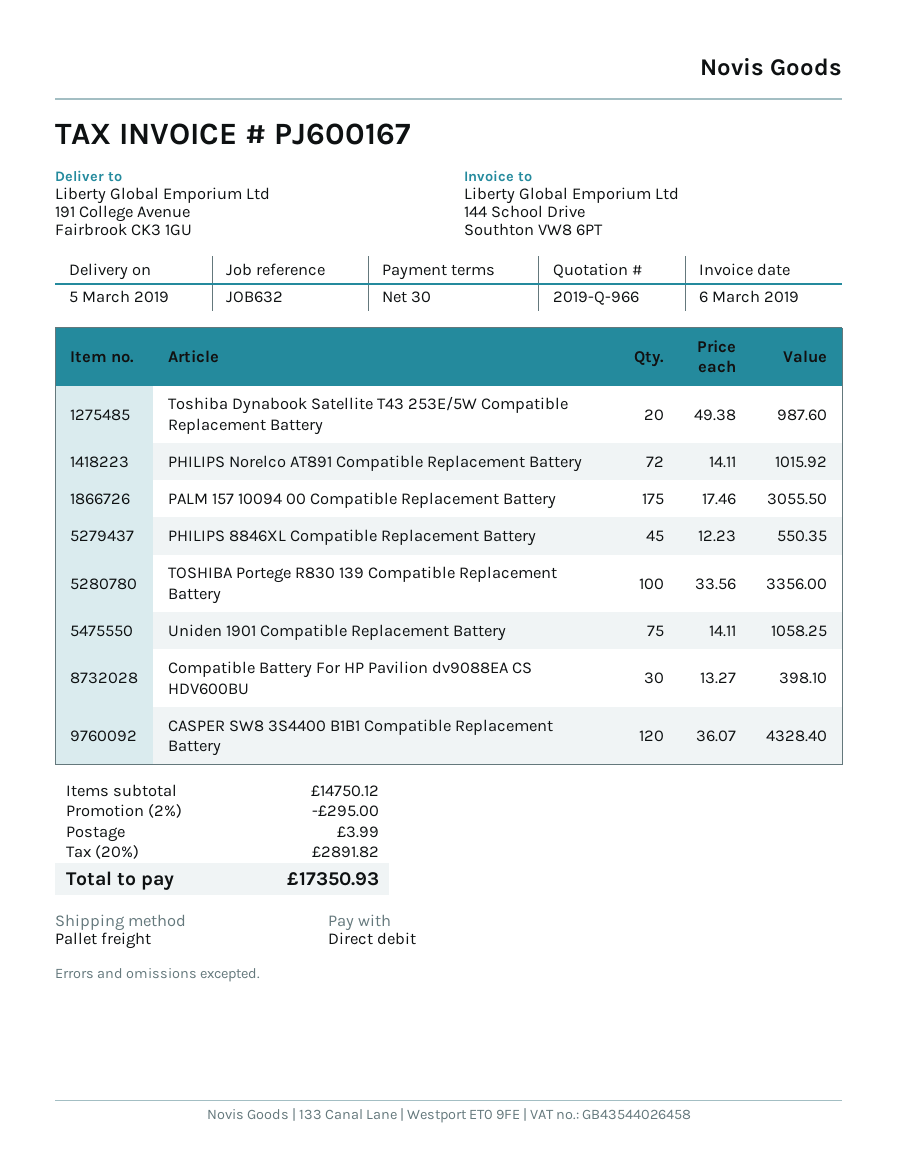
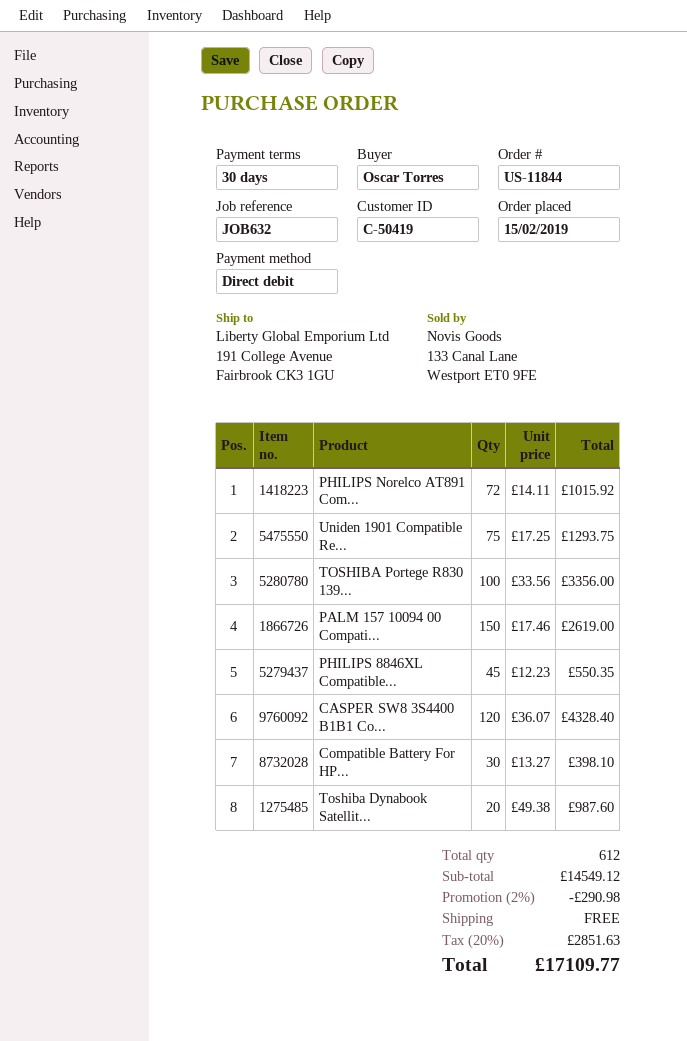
PALM 157 10094 00 Compatible Replacement Battery: 175 x 17.46 = 3055.50 -> 150 x 17.46 = 2619.00
Uniden 1901 Compatible Replacement Battery: 75 x 14.11 = 1058.25 -> 75 x 17.25 = 1293.75
subtotal: 14750.12 -> 14549.12
discount: 2% = 295.00 -> 2% = 290.98
shipping: 3.99 -> 0.00
tax: 20% = 2891.82 -> 20% = 2851.63
total: 17350.93 -> 17109.77

